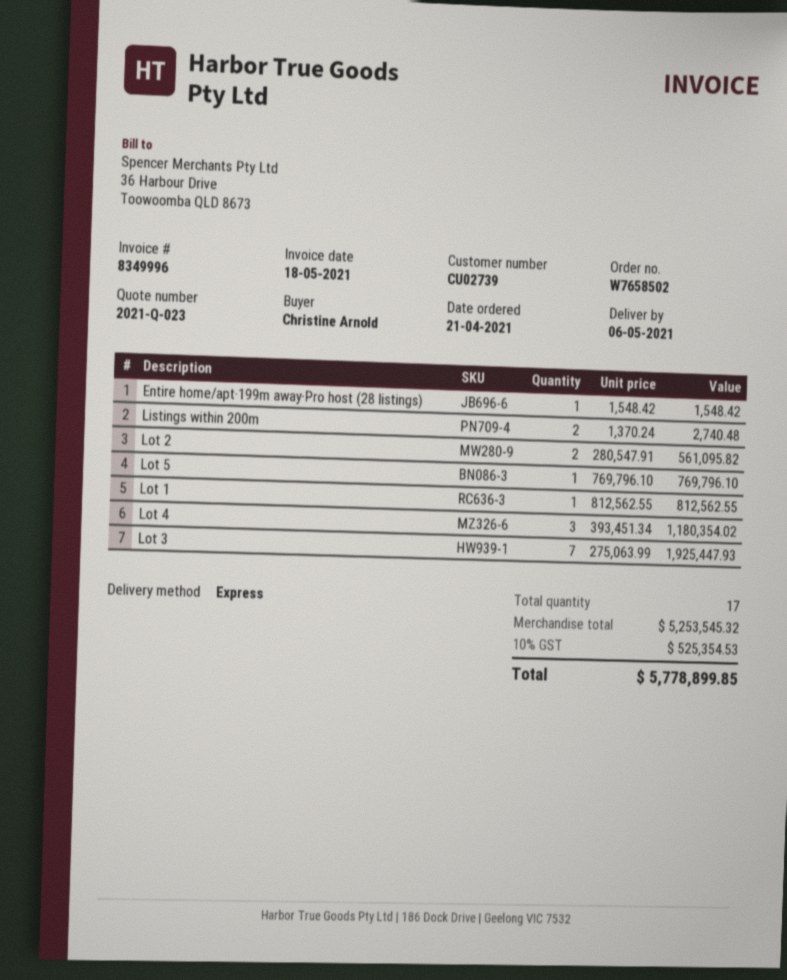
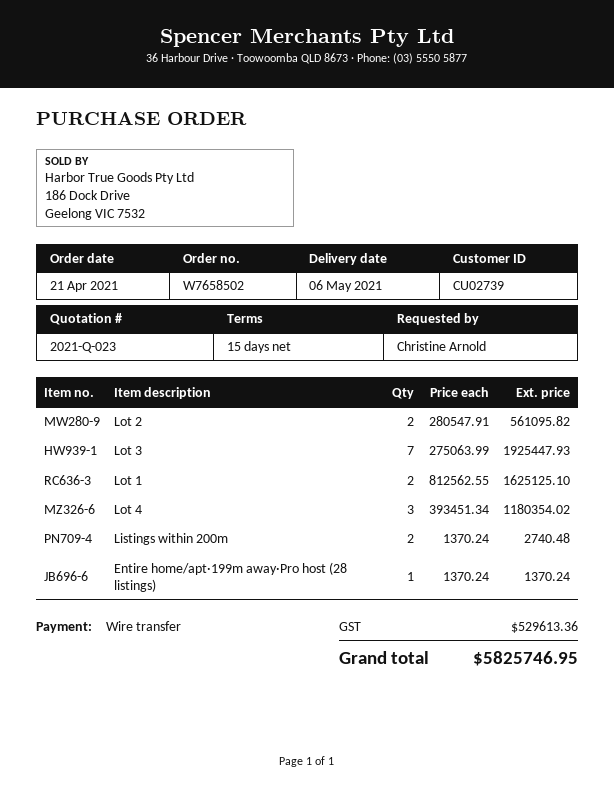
Entire home/apt·199m away·Pro host (28 listings): 1 x 1548.42 = 1548.42 -> 1 x 1370.24 = 1370.24
Lot 5: 1 x 769796.10 = 769796.10 -> none
Lot 1: 1 x 812562.55 = 812562.55 -> 2 x 812562.55 = 1625125.10
tax: 525354.53 -> 529613.36
total: 5778899.85 -> 5825746.95

